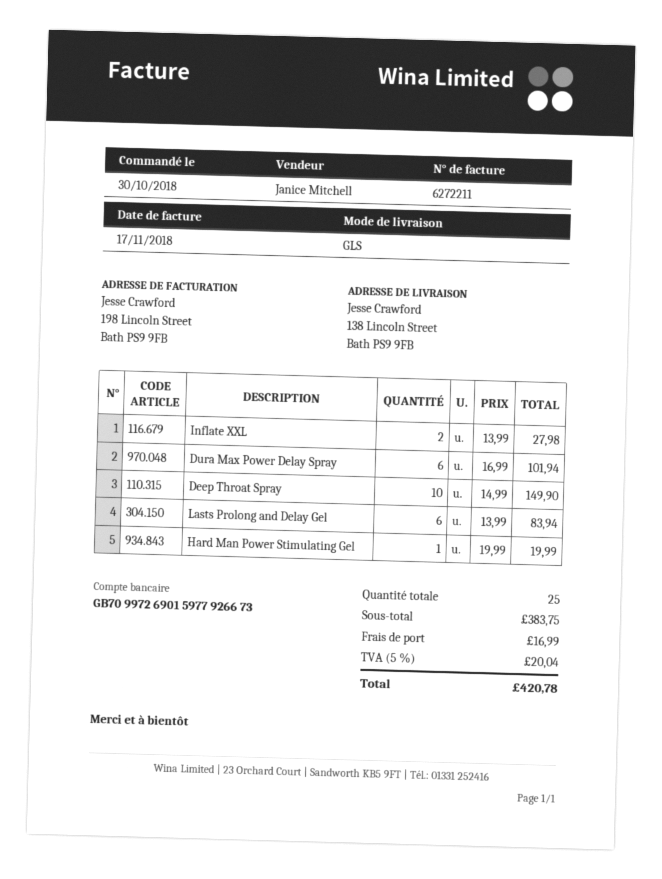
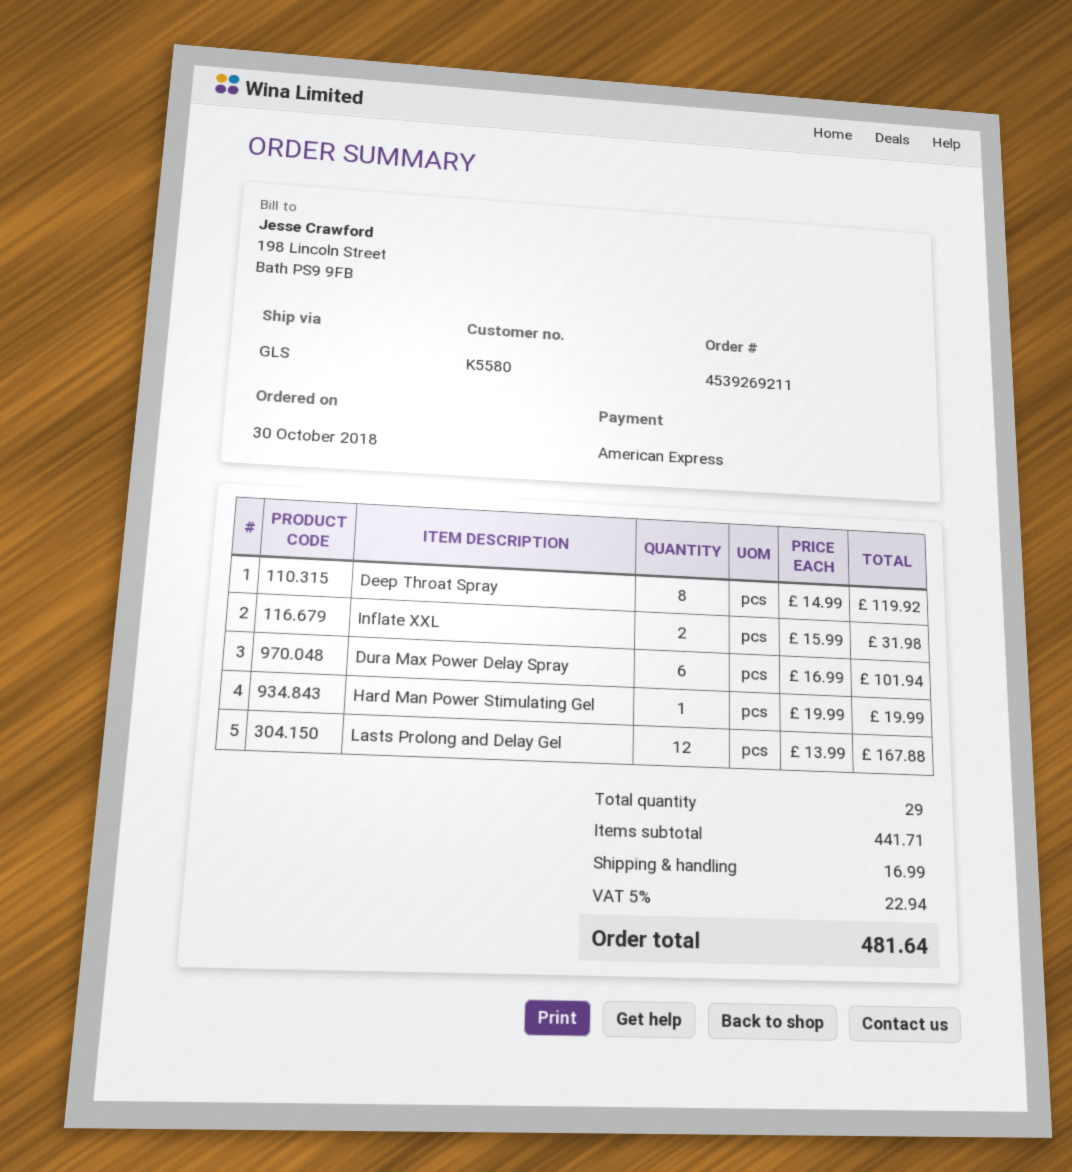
Inflate XXL: 2 x 13.99 = 27.98 -> 2 x 15.99 = 31.98
Deep Throat Spray: 10 x 14.99 = 149.90 -> 8 x 14.99 = 119.92
Lasts Prolong and Delay Gel: 6 x 13.99 = 83.94 -> 12 x 13.99 = 167.88
total quantity: 25 -> 29
subtotal: 383.75 -> 441.71
tax: 5% = 20.04 -> 5% = 22.94
total: 420.78 -> 481.64

